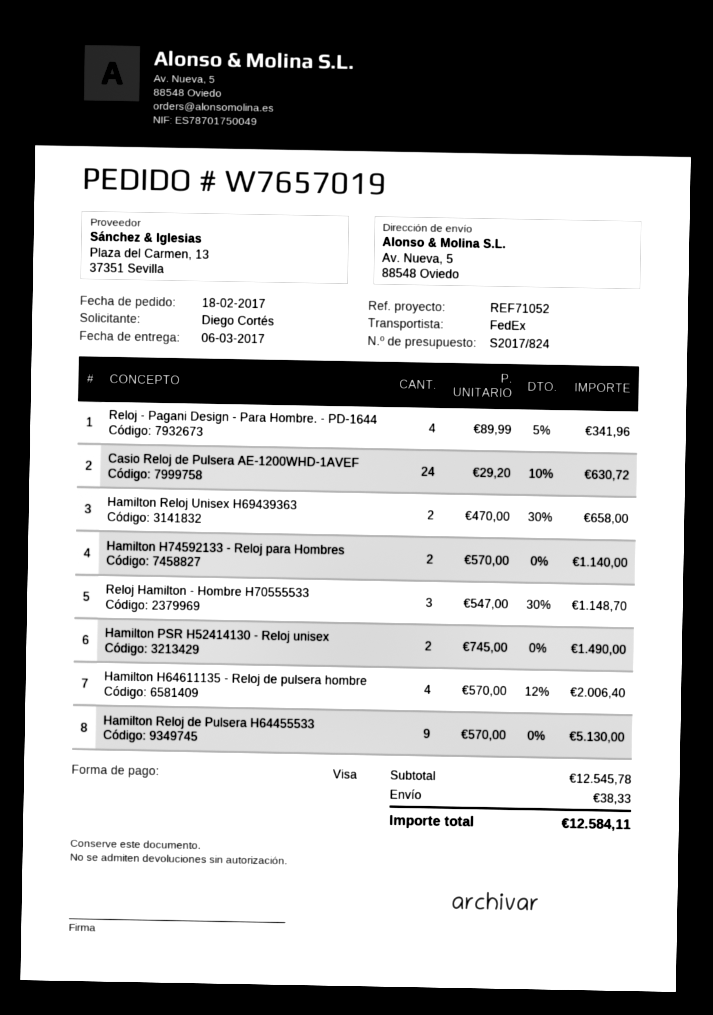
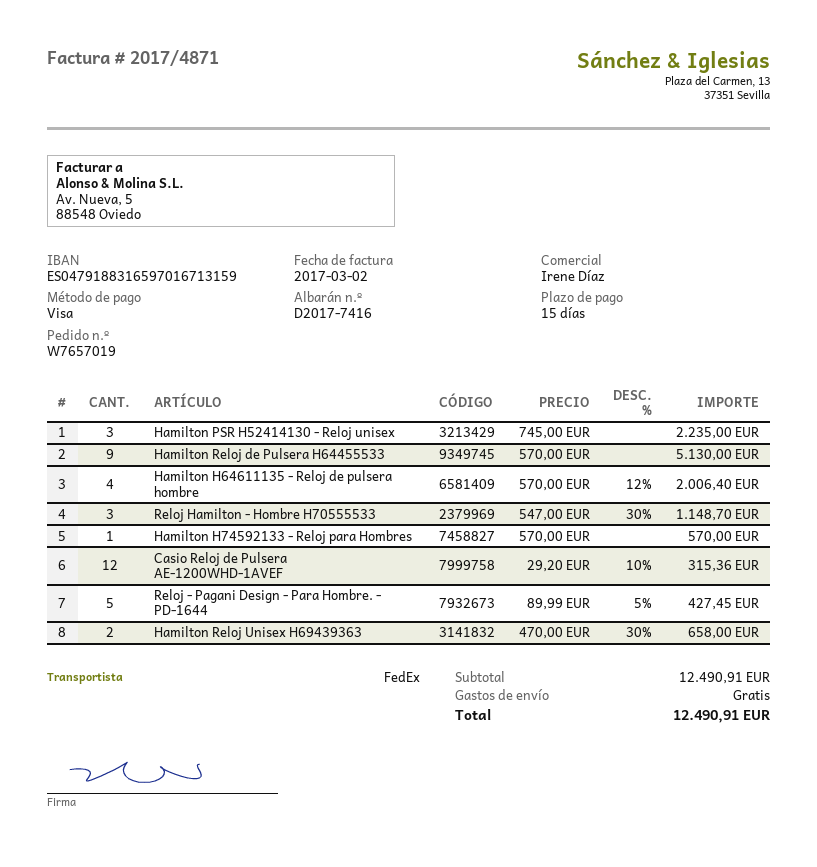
Reloj - Pagani Design - Para Hombre. - PD-1644: 4 x 89.99 - 5% = 341.96 -> 5 x 89.99 - 5% = 427.45
Casio Reloj de Pulsera AE-1200WHD-1AVEF: 24 x 29.20 - 10% = 630.72 -> 12 x 29.20 - 10% = 315.36
Hamilton H74592133 - Reloj para Hombres: 2 x 570.00 = 1140.00 -> 1 x 570.00 = 570.00
Hamilton PSR H52414130 - Reloj unisex: 2 x 745.00 = 1490.00 -> 3 x 745.00 = 2235.00
subtotal: 12545.78 -> 12490.91
shipping: 38.33 -> 0.00
total: 12584.11 -> 12490.91

